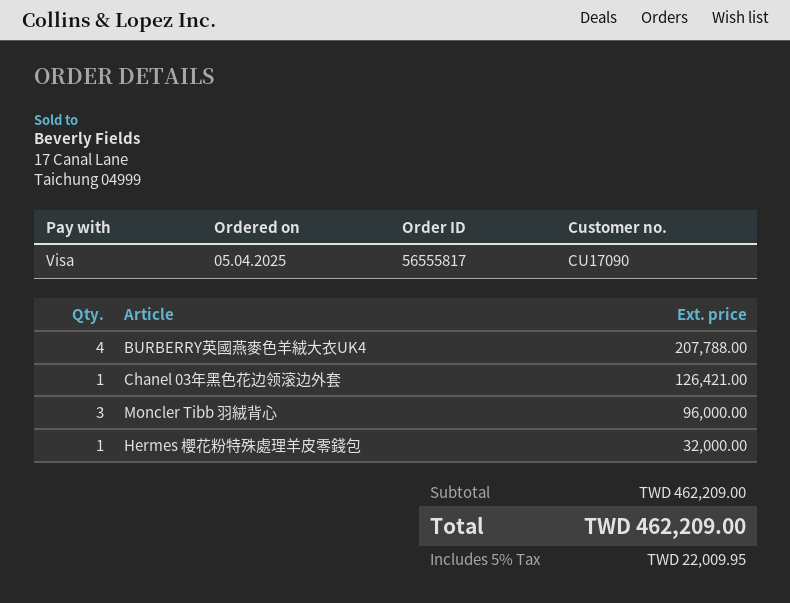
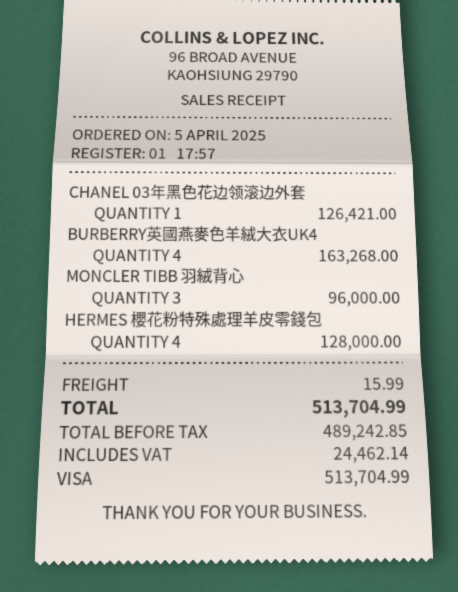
BURBERRY英國燕麥色羊絨大衣UK4: 4 for 207788.00 -> 4 for 163268.00
Hermes 櫻花粉特殊處理羊皮零錢包: 1 for 32000.00 -> 4 for 128000.00
shipping: none -> 15.99
tax: 22009.95 -> 24462.14
total: 462209.00 -> 513704.99

